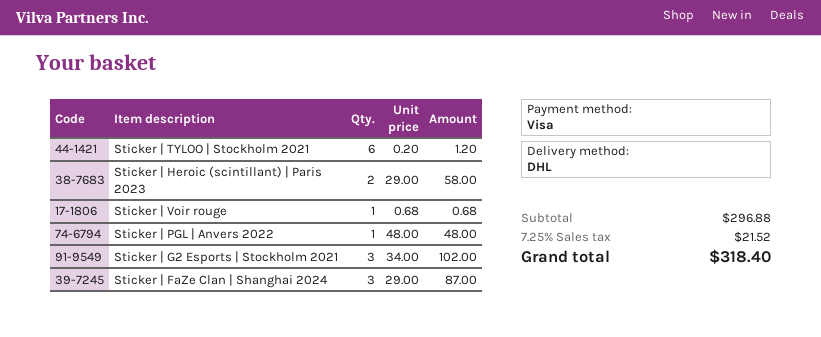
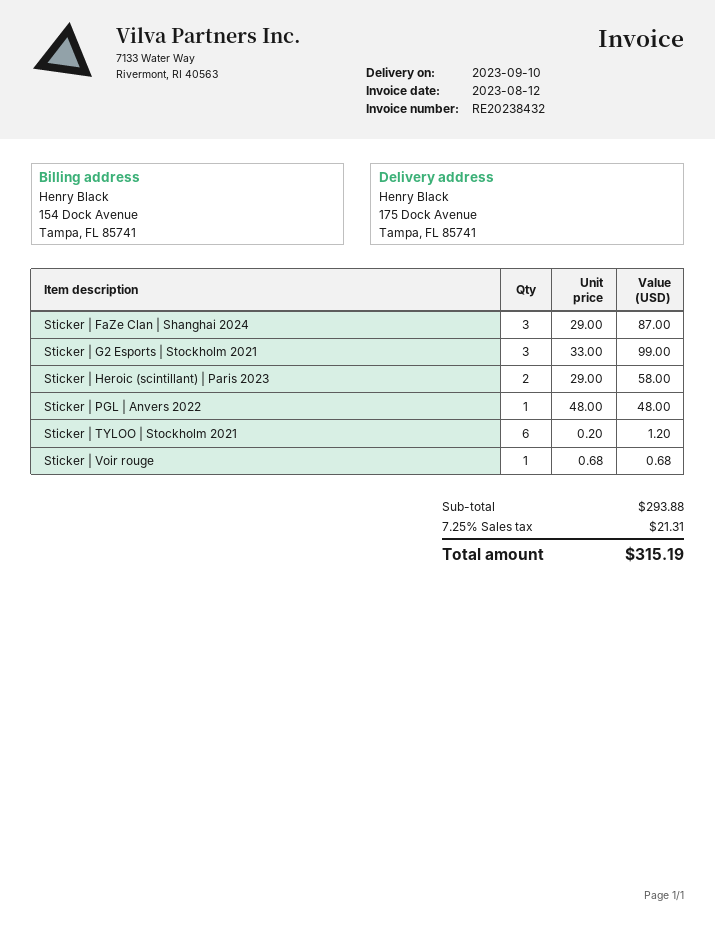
Sticker | G2 Esports | Stockholm 2021: 3 x 34.00 = 102.00 -> 3 x 33.00 = 99.00
subtotal: 296.88 -> 293.88
tax: 7.25% = 21.52 -> 7.25% = 21.31
total: 318.40 -> 315.19

